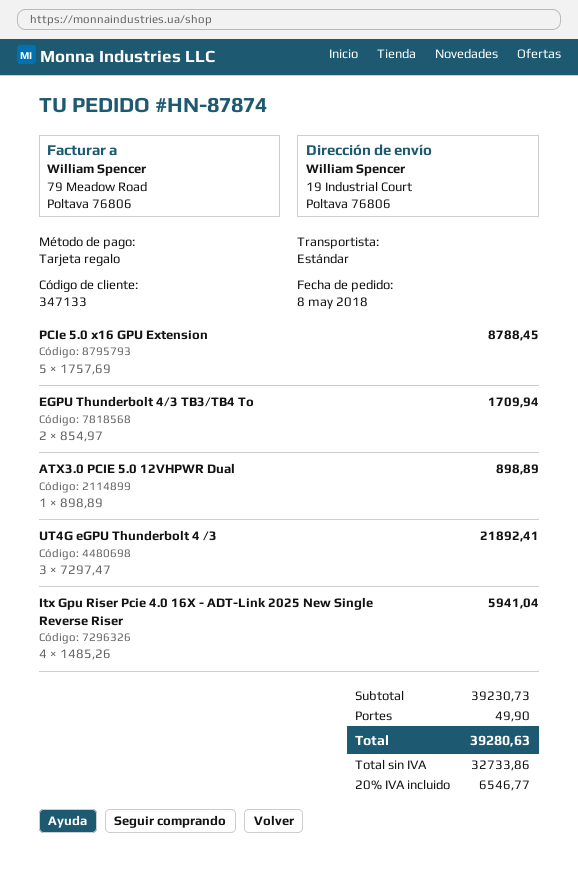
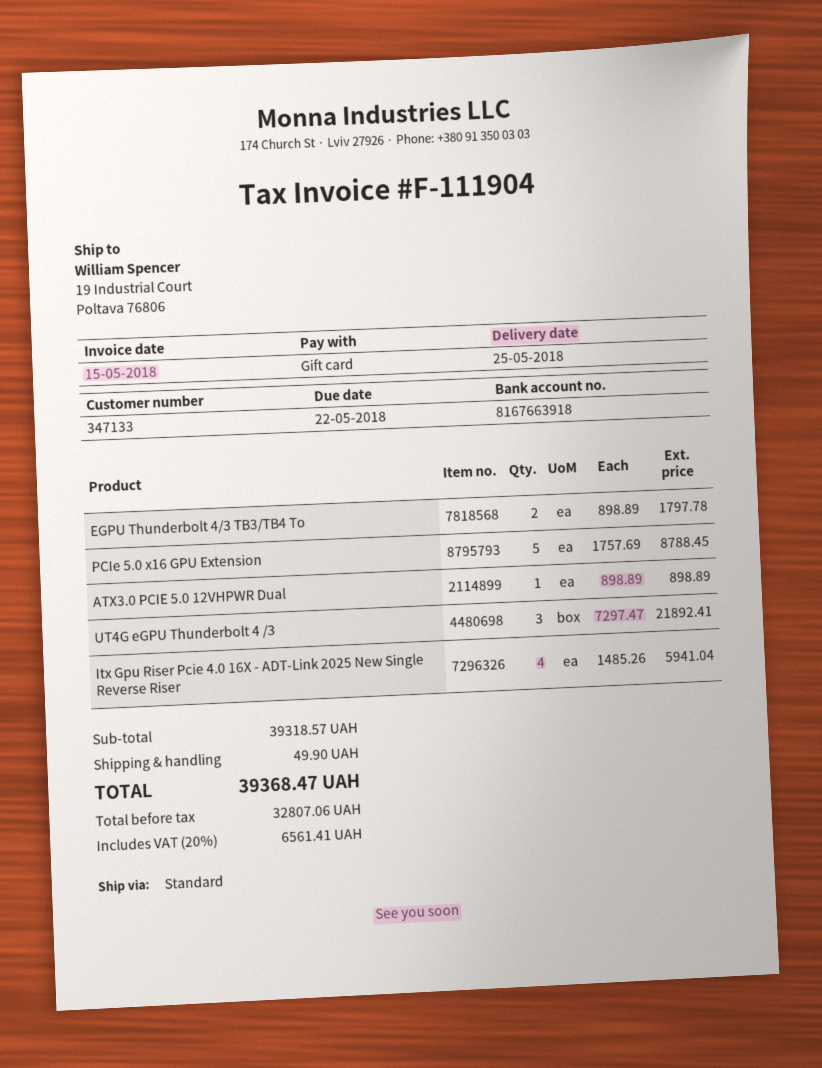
EGPU Thunderbolt 4/3 TB3/TB4 To: 2 x 854.97 = 1709.94 -> 2 x 898.89 = 1797.78
subtotal: 39230.73 -> 39318.57
net: 32733.86 -> 32807.06
tax: 20% = 6546.77 -> 20% = 6561.41
total: 39280.63 -> 39368.47

